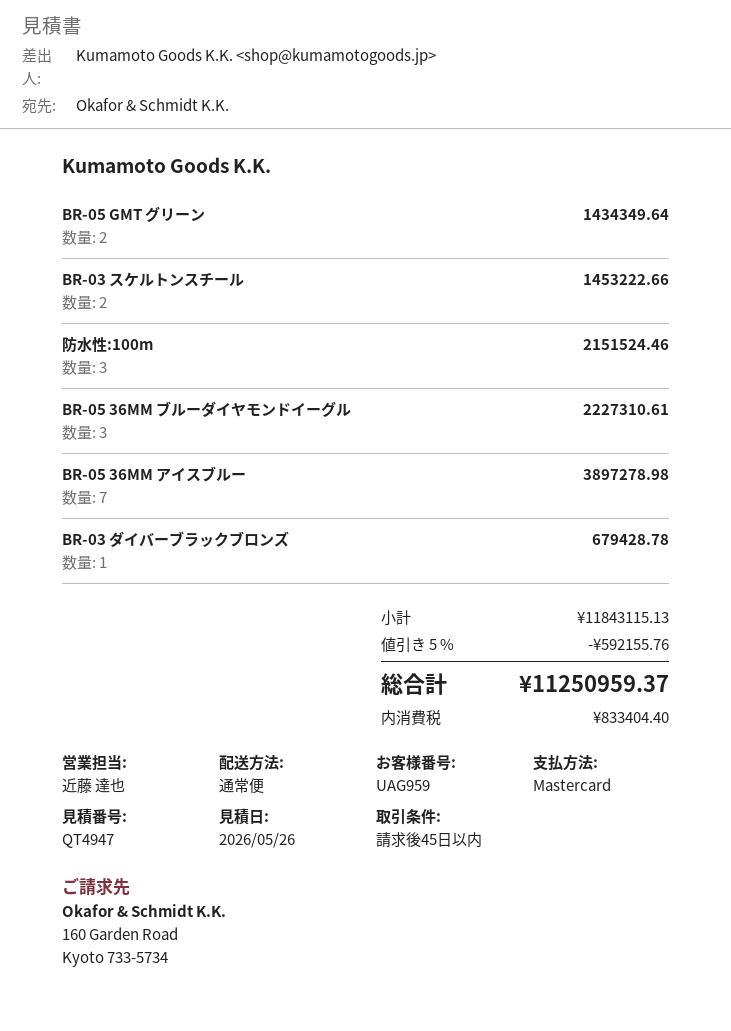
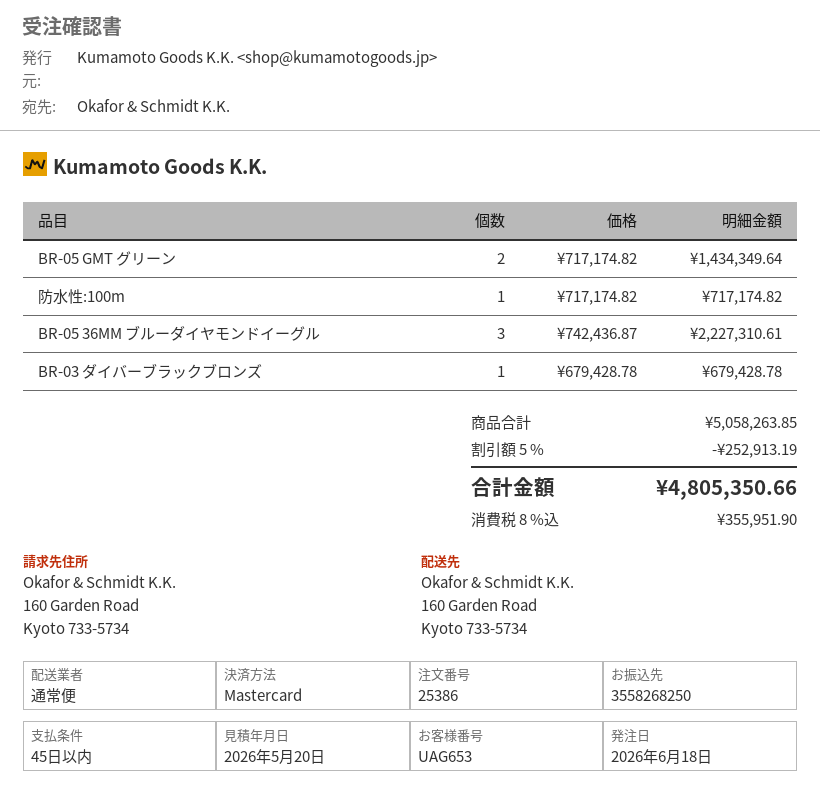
quote date: 2026-05-26 -> 2026-05-20
customer number: UAG959 -> UAG653
BR-03 スケルトンスチール: 2 for 1453222.66 -> none
防水性:100m: 3 for 2151524.46 -> 1 for 717174.82
BR-05 36MM アイスブルー: 7 for 3897278.98 -> none
subtotal: 11843115.13 -> 5058263.85
discount: 5% = 592155.76 -> 5% = 252913.19
tax: 833404.40 -> 355951.90
total: 11250959.37 -> 4805350.66

